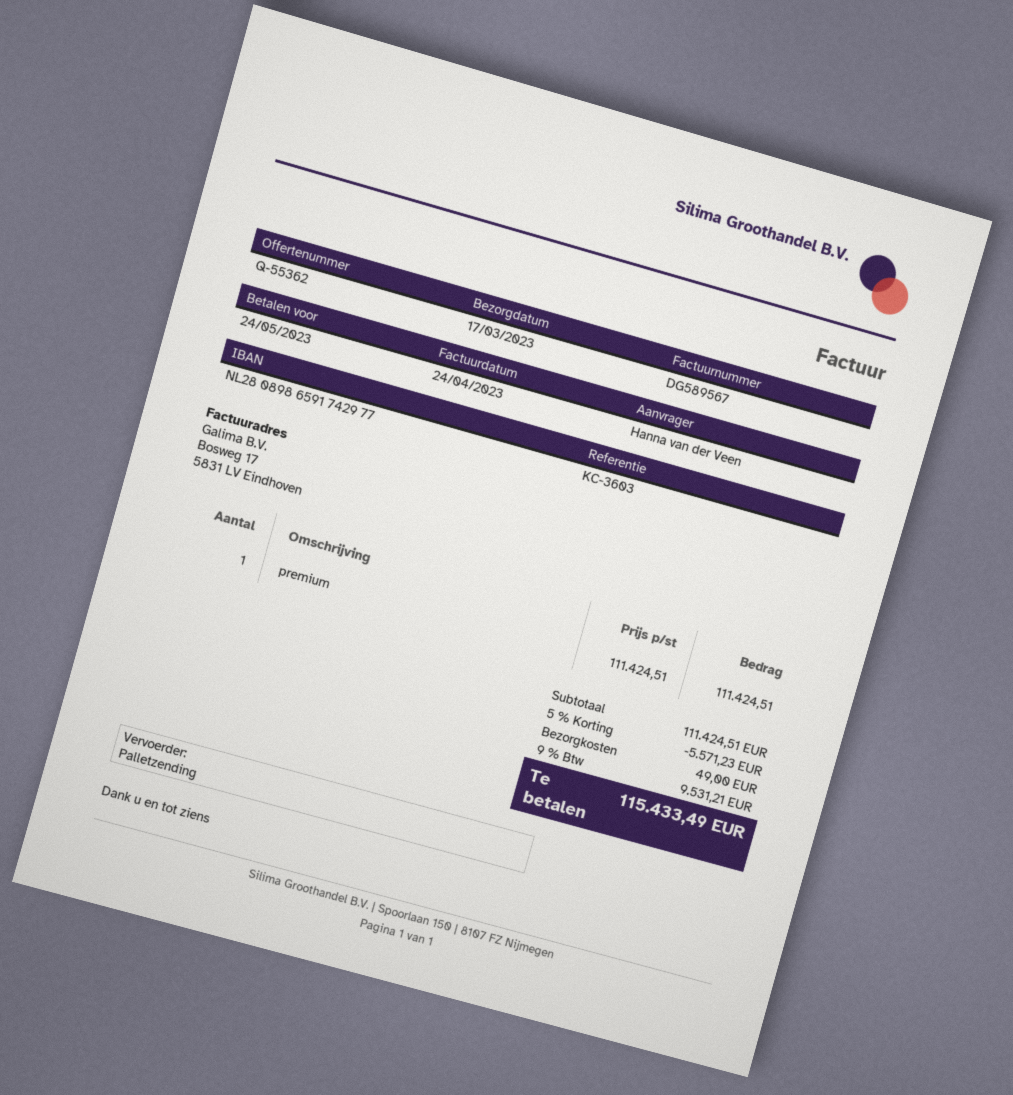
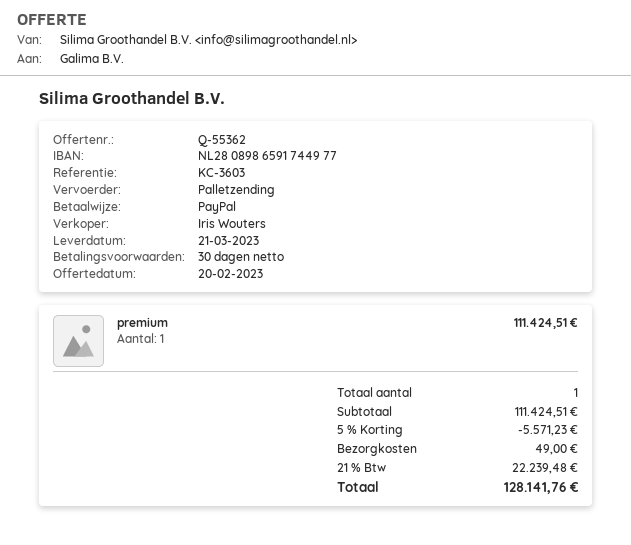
delivery date: 2023-03-17 -> 2023-03-21
bank account: NL2808986591742977 -> NL2808986591744977
tax: 9% = 9531.21 -> 21% = 22239.48
total: 115433.49 -> 128141.76

